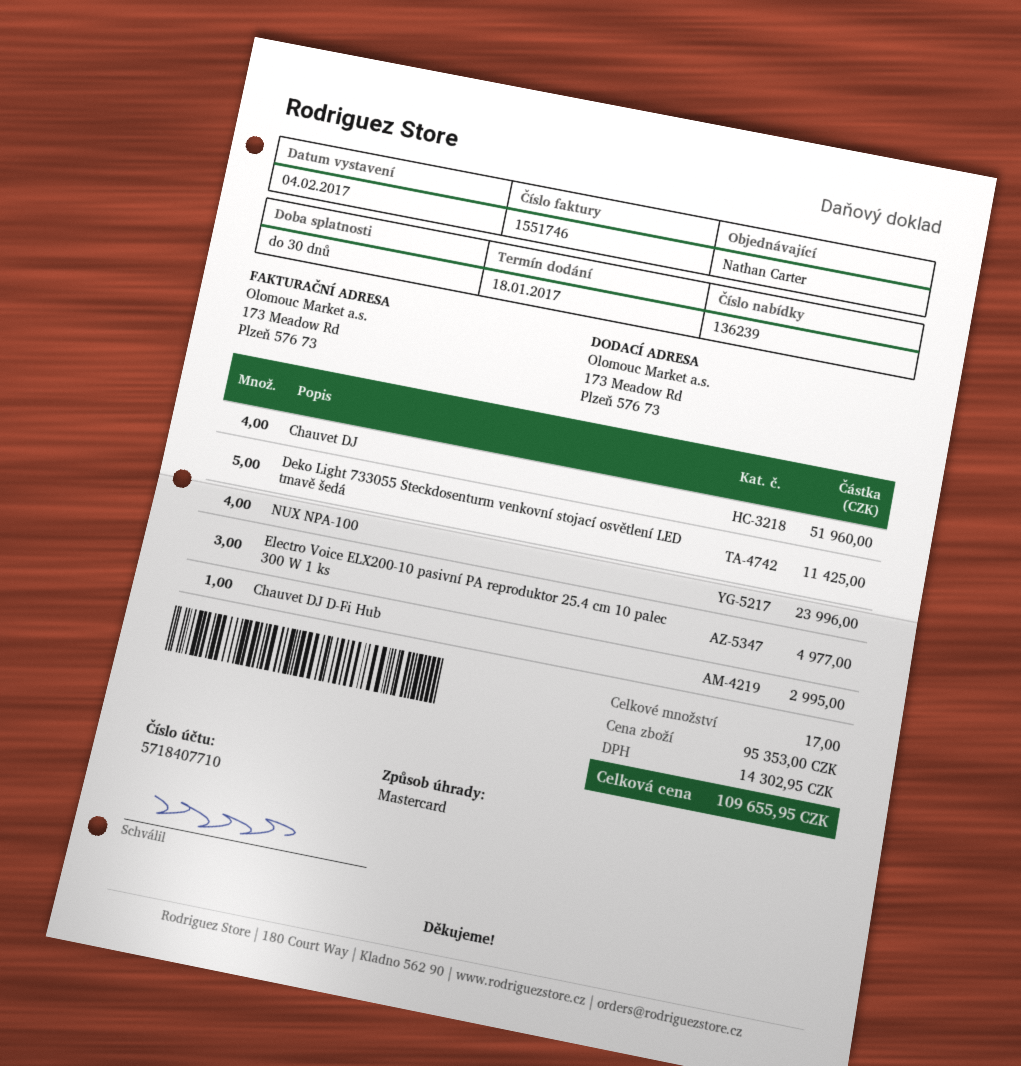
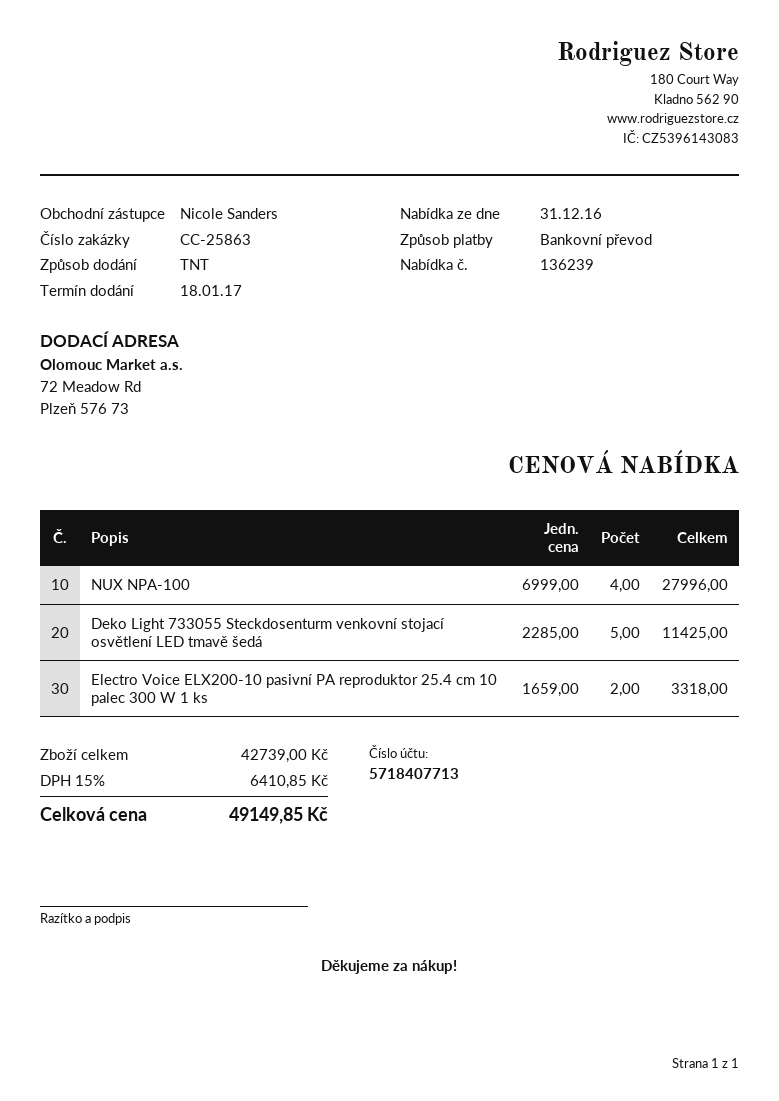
payment method: Mastercard -> bank transfer
bank account: 5718407710 -> 5718407713
ship to: 173 Meadow Rd, Plzeň 576 73 -> 72 Meadow Rd, Plzeň 576 73
Chauvet DJ: 4 for 51960.00 -> none
NUX NPA-100: 4 for 23996.00 -> 4 for 27996.00
Electro Voice ELX200-10 pasivní PA reproduktor 25.4 cm 10 palec 300 W 1 ks: 3 for 4977.00 -> 2 for 3318.00
Chauvet DJ D-Fi Hub: 1 for 2995.00 -> none
subtotal: 95353.00 -> 42739.00
tax: 14302.95 -> 6410.85
total: 109655.95 -> 49149.85

